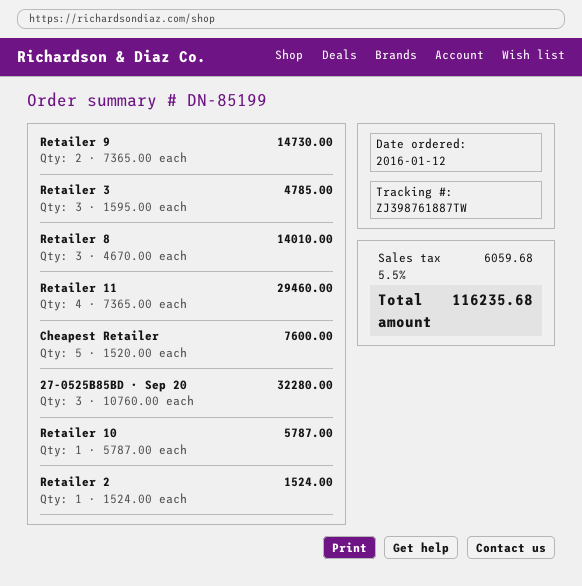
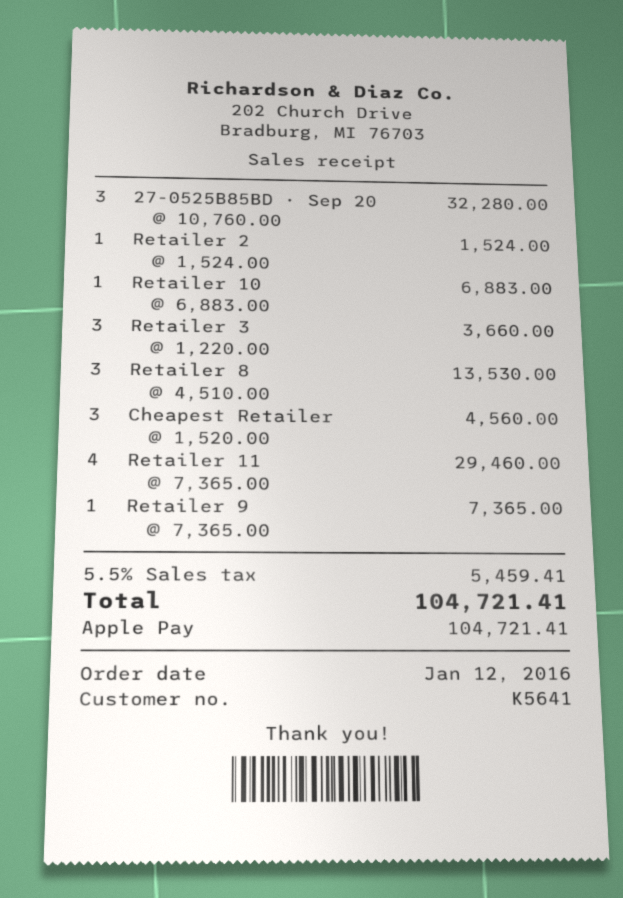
Retailer 9: 2 x 7365.00 = 14730.00 -> 1 x 7365.00 = 7365.00
Retailer 3: 3 x 1595.00 = 4785.00 -> 3 x 1220.00 = 3660.00
Retailer 8: 3 x 4670.00 = 14010.00 -> 3 x 4510.00 = 13530.00
Cheapest Retailer: 5 x 1520.00 = 7600.00 -> 3 x 1520.00 = 4560.00
Retailer 10: 1 x 5787.00 = 5787.00 -> 1 x 6883.00 = 6883.00
tax: 5.5% = 6059.68 -> 5.5% = 5459.41
total: 116235.68 -> 104721.41

